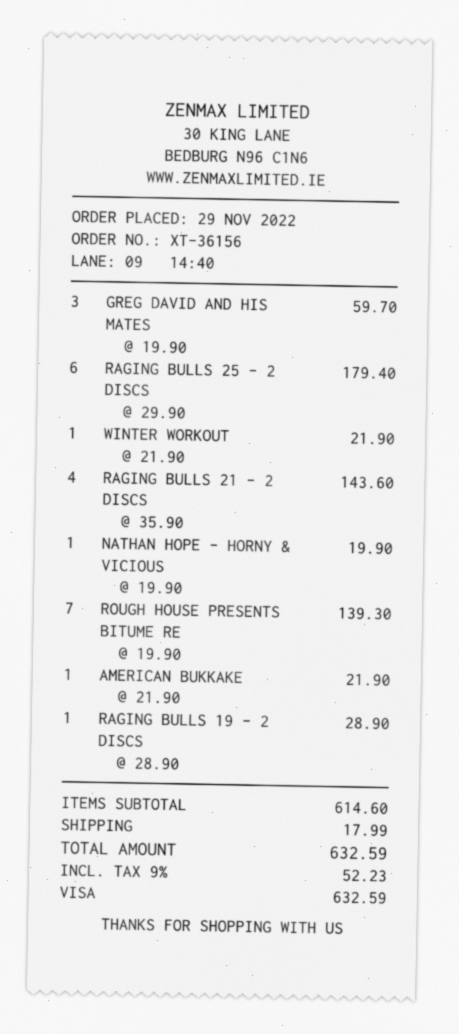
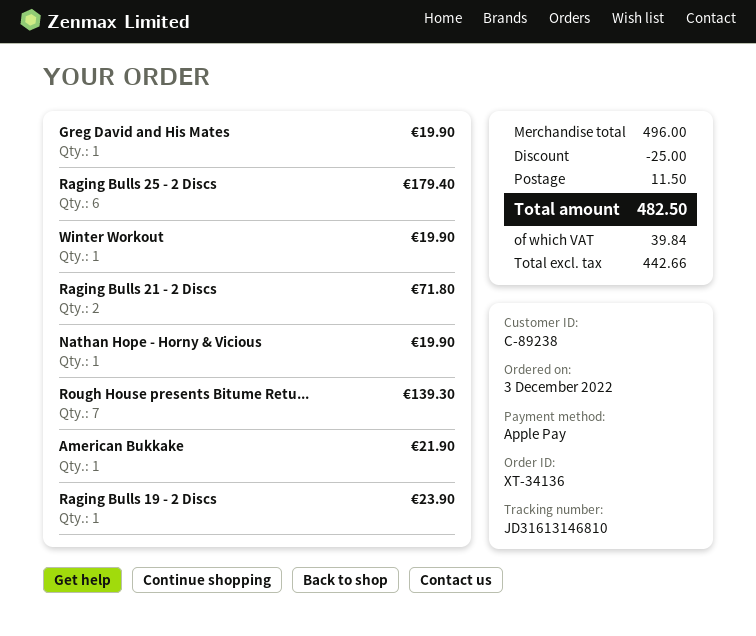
order number: XT-36156 -> XT-34136
order date: 2022-11-29 -> 2022-12-03
payment method: Visa -> Apple Pay
GREG DAVID AND HIS MATES: 3 for 59.70 -> 1 for 19.90
WINTER WORKOUT: 1 for 21.90 -> 1 for 19.90
RAGING BULLS 21 - 2 DISCS: 4 for 143.60 -> 2 for 71.80
RAGING BULLS 19 - 2 DISCS: 1 for 28.90 -> 1 for 23.90
subtotal: 614.60 -> 496.00
discount: none -> 25.00
shipping: 17.99 -> 11.50
tax: 52.23 -> 39.84
total: 632.59 -> 482.50

